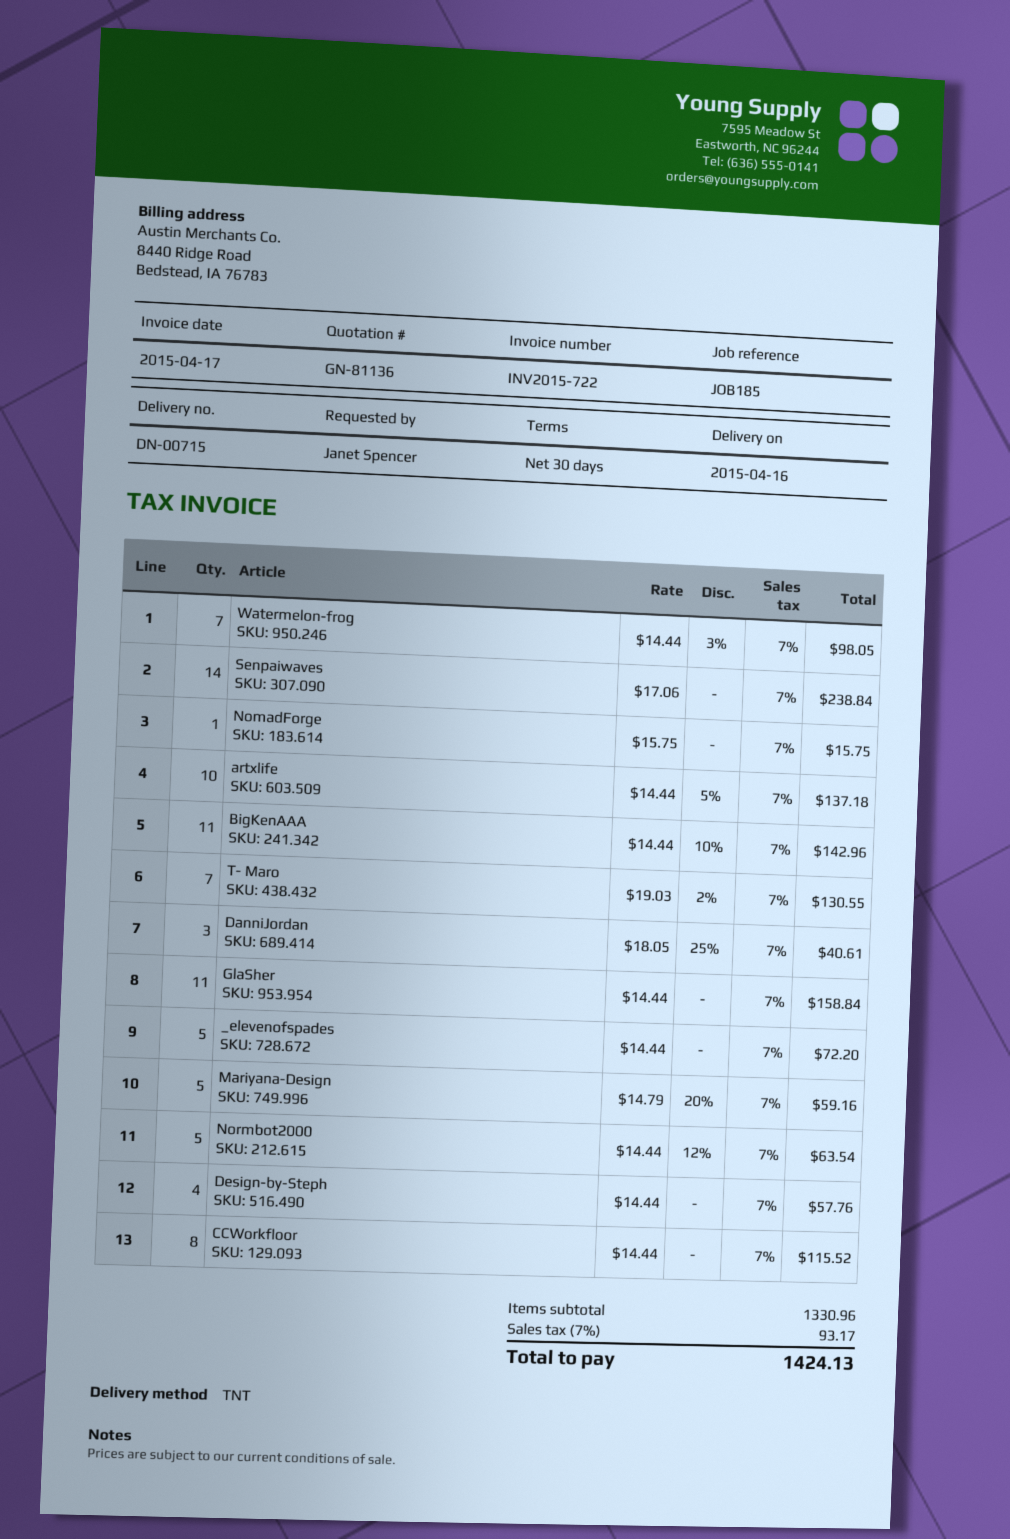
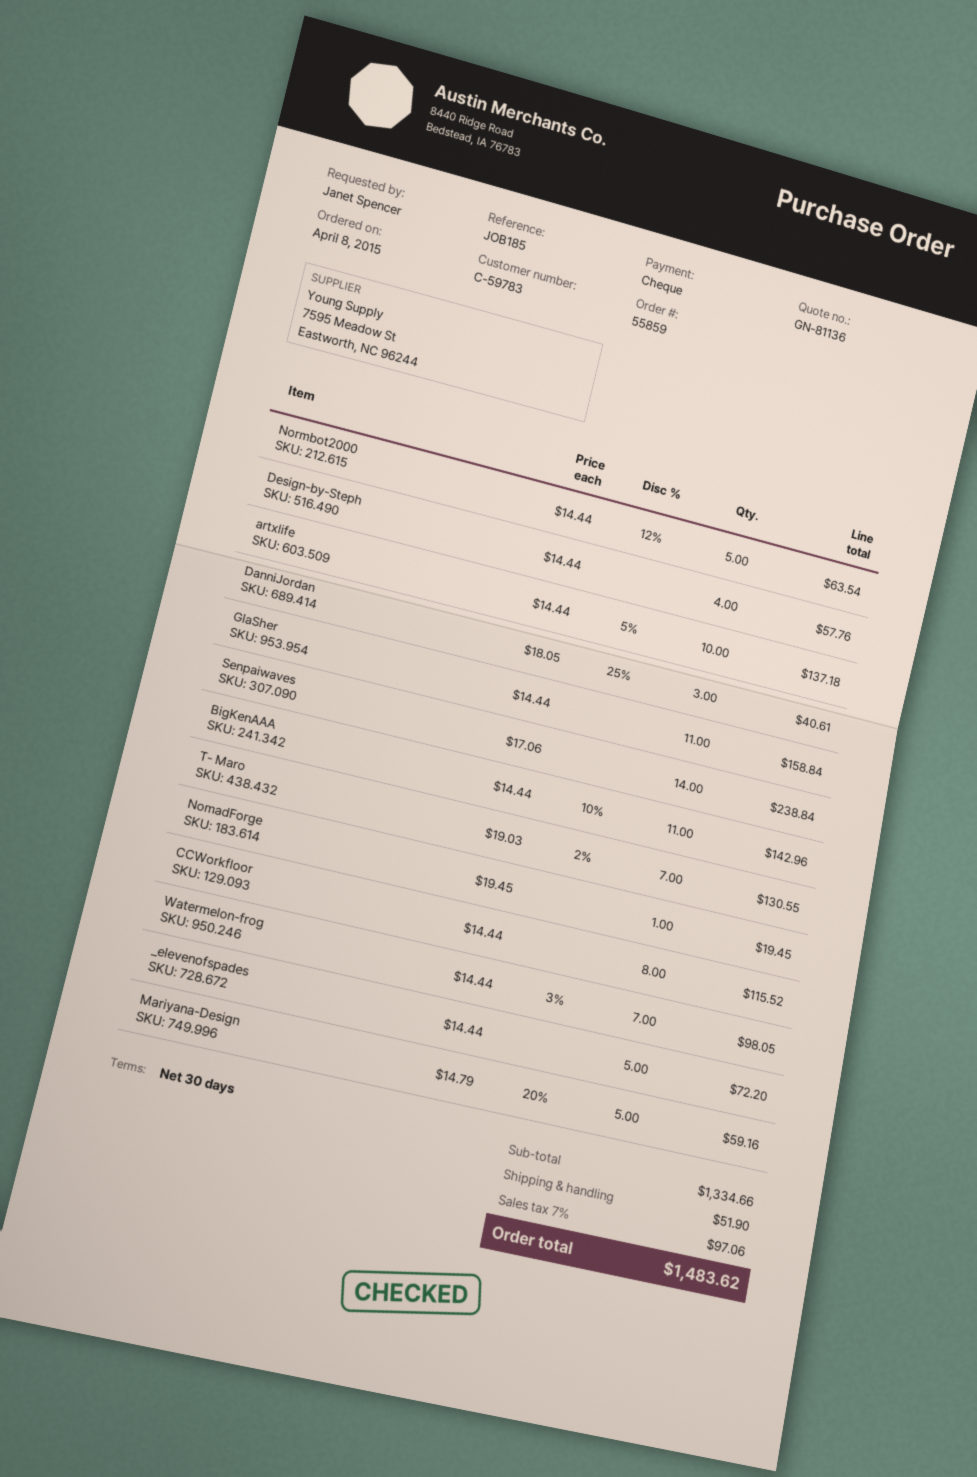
NomadForge: 1 x 15.75 = 15.75 -> 1 x 19.45 = 19.45
subtotal: 1330.96 -> 1334.66
shipping: none -> 51.90
tax: 7% = 93.17 -> 7% = 97.06
total: 1424.13 -> 1483.62

